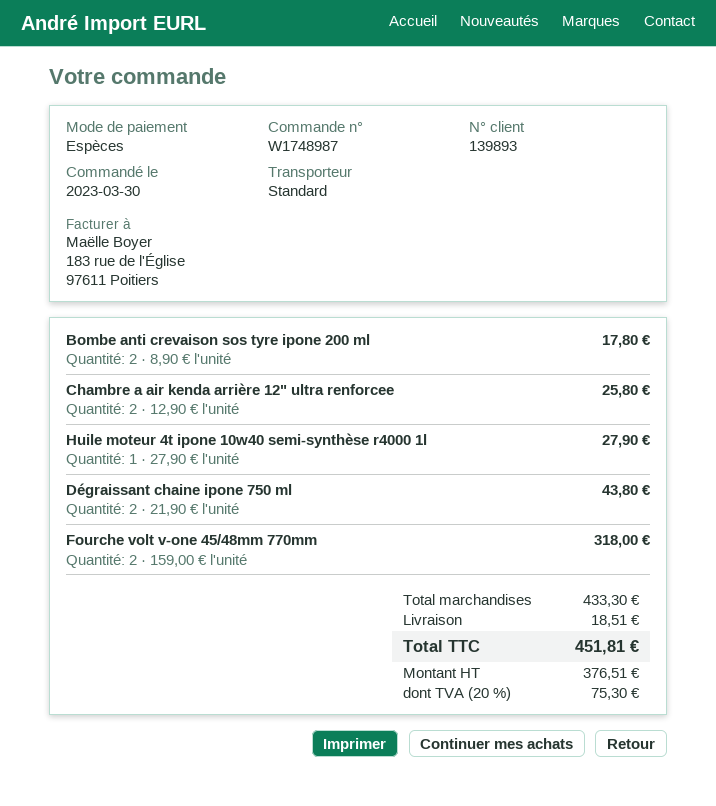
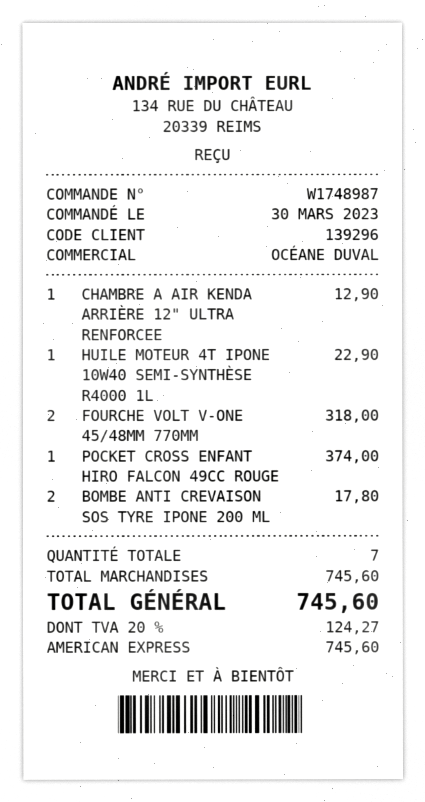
customer number: 139893 -> 139296
payment method: cash -> American Express
Chambre a air kenda arrière 12" ultra renforcee: 2 for 25.80 -> 1 for 12.90
Huile moteur 4t ipone 10w40 semi-synthèse r4000 1l: 1 for 27.90 -> 1 for 22.90
Dégraissant chaine ipone 750 ml: 2 for 43.80 -> none
POCKET CROSS ENFANT HIRO FALCON 49CC ROUGE: none -> 1 for 374.00
subtotal: 433.30 -> 745.60
shipping: 18.51 -> none
tax: 20% = 75.30 -> 20% = 124.27
total: 451.81 -> 745.60

